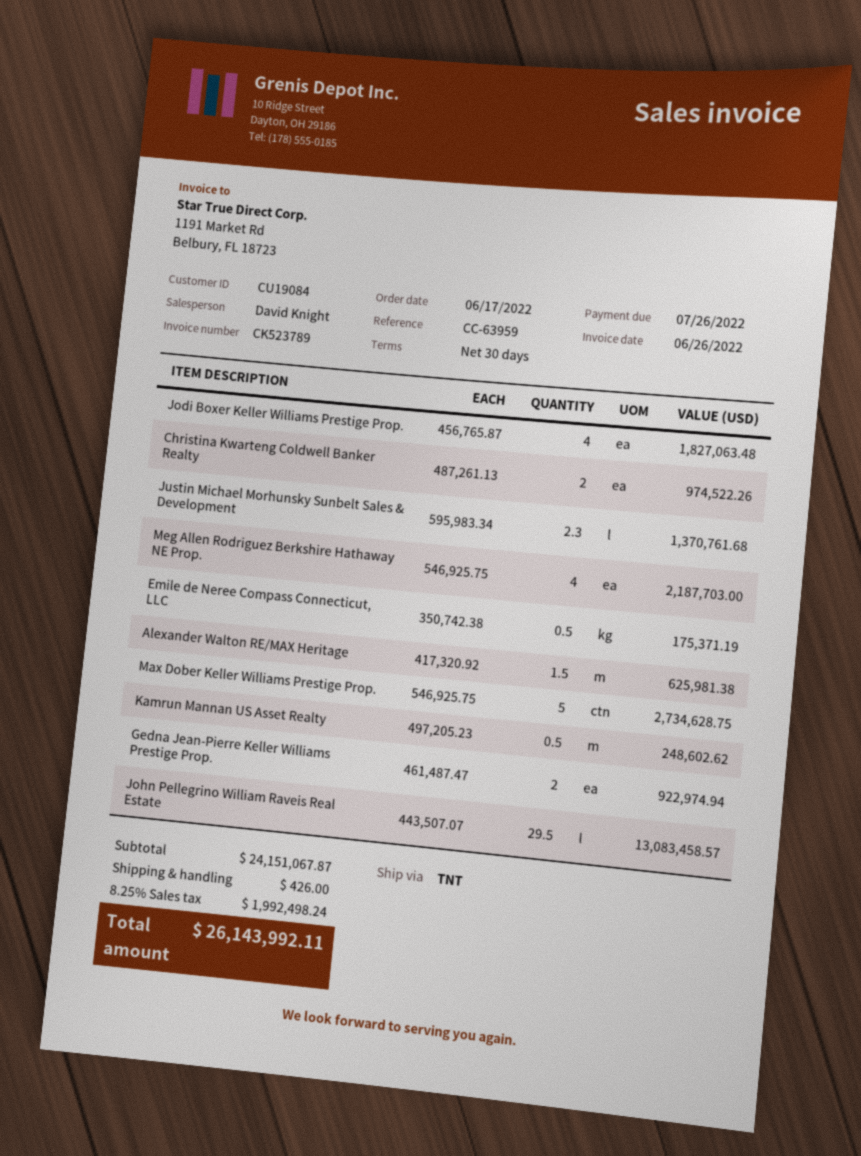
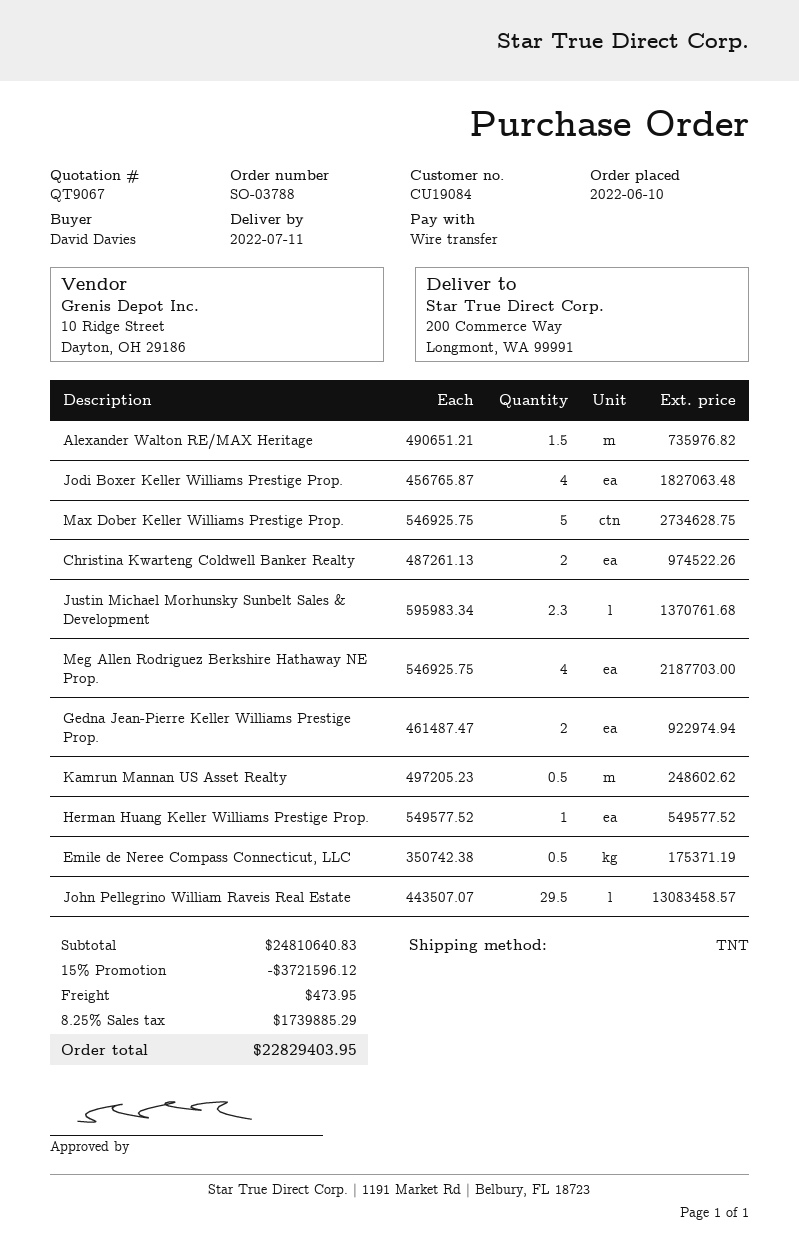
order date: 2022-06-17 -> 2022-06-10
Alexander Walton RE/MAX Heritage: 1.5 x 417320.92 = 625981.38 -> 1.5 x 490651.21 = 735976.82
Herman Huang Keller Williams Prestige Prop.: none -> 1 x 549577.52 = 549577.52
subtotal: 24151067.87 -> 24810640.83
discount: none -> 15% = 3721596.12
shipping: 426.00 -> 473.95
tax: 8.25% = 1992498.24 -> 8.25% = 1739885.29
total: 26143992.11 -> 22829403.95

